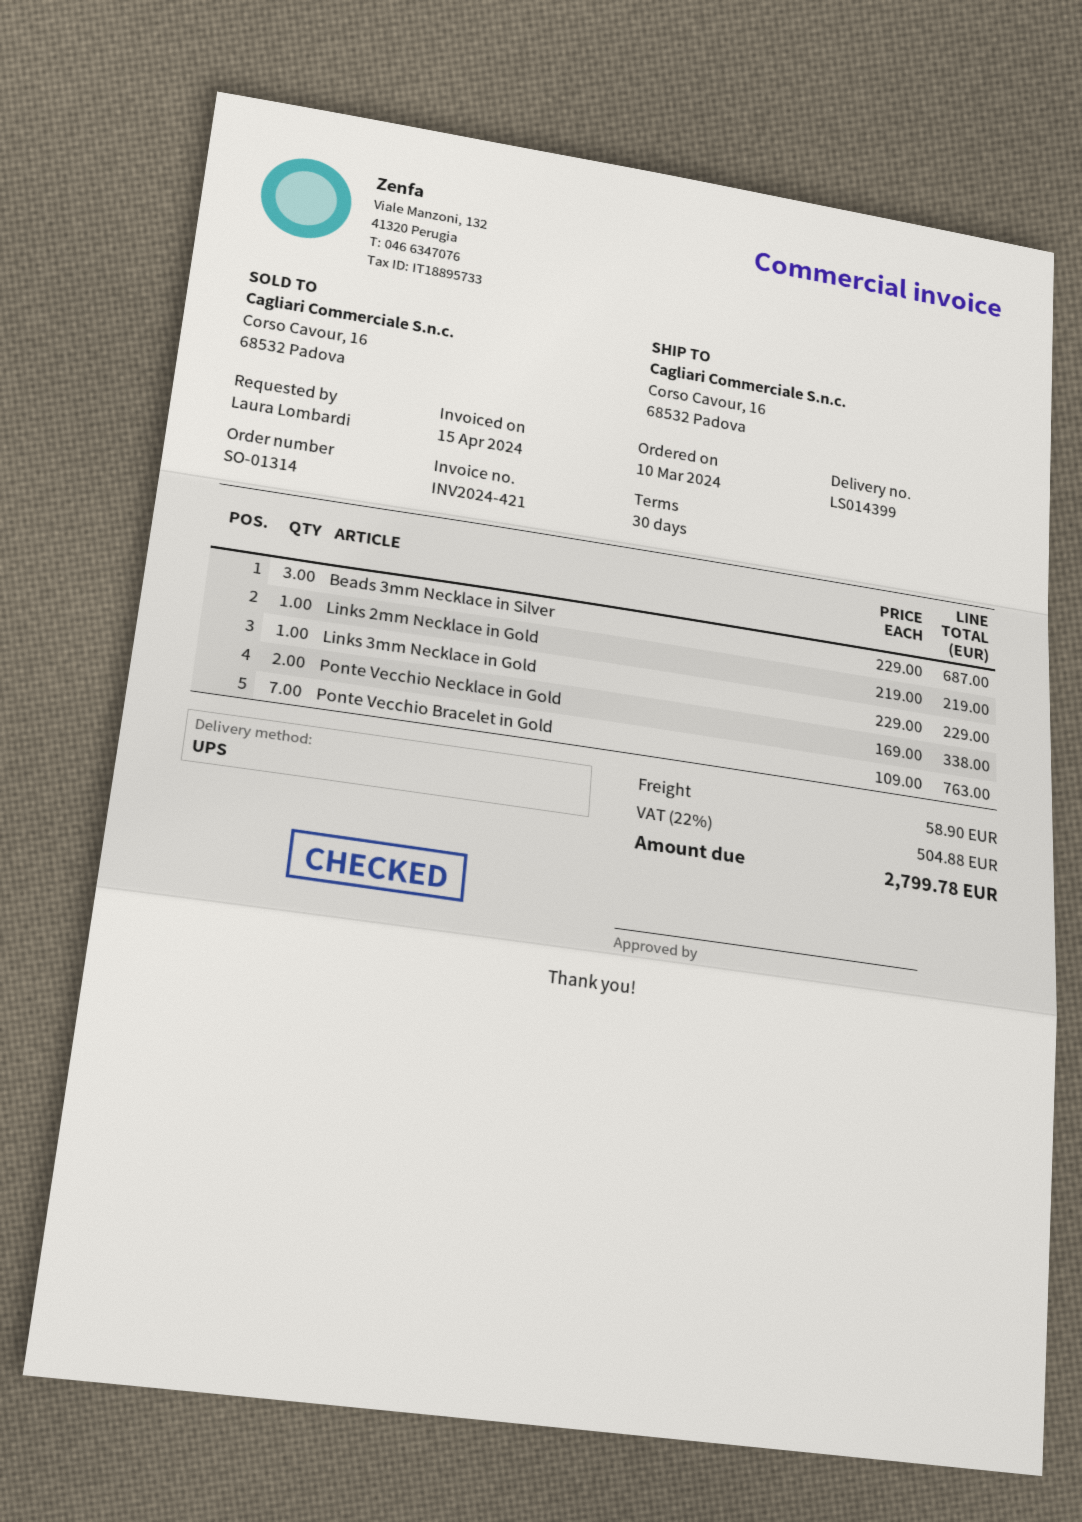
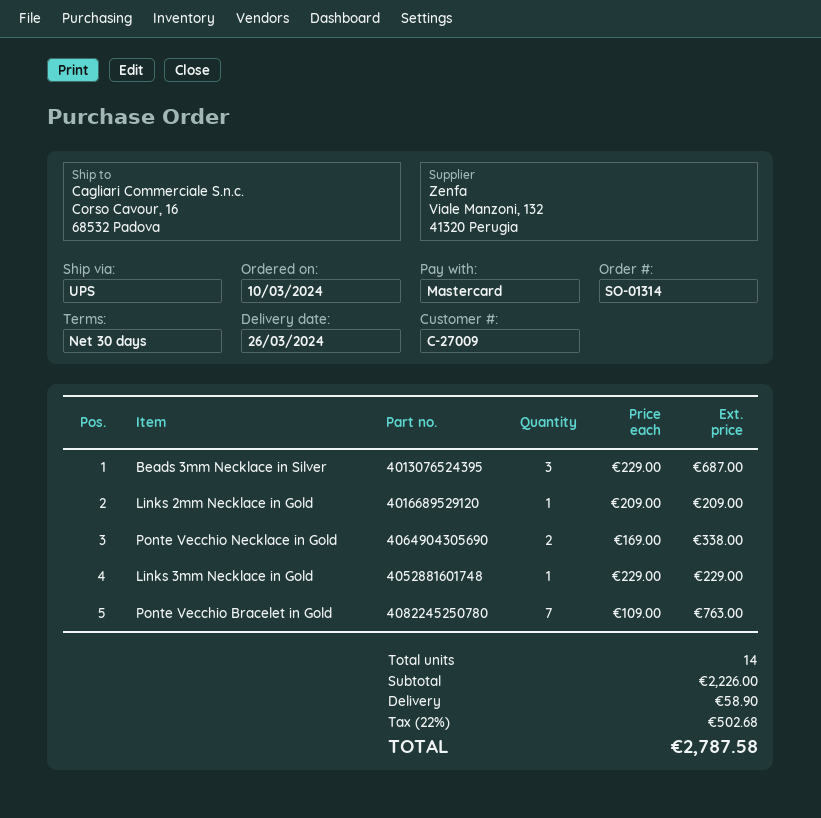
Links 2mm Necklace in Gold: 1 x 219.00 = 219.00 -> 1 x 209.00 = 209.00
tax: 22% = 504.88 -> 22% = 502.68
total: 2799.78 -> 2787.58

